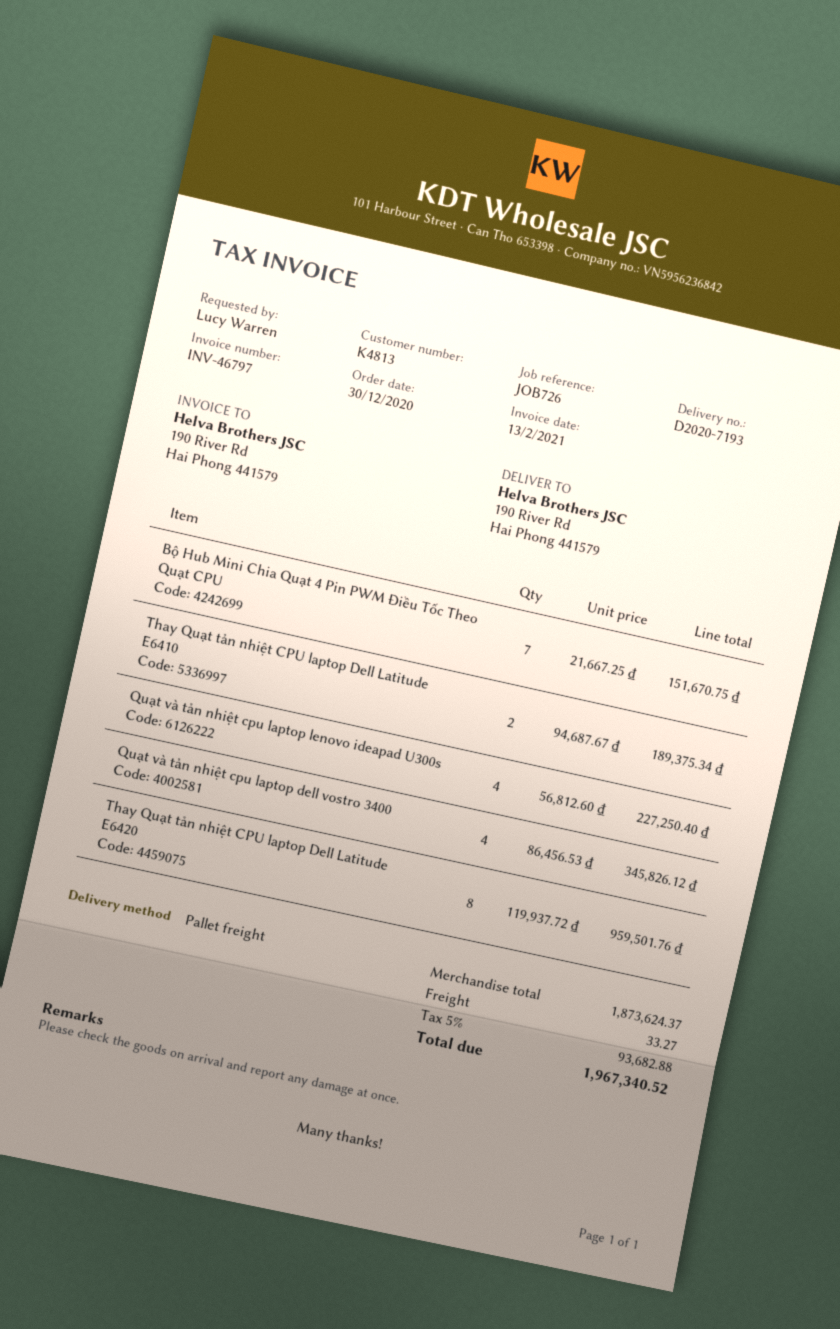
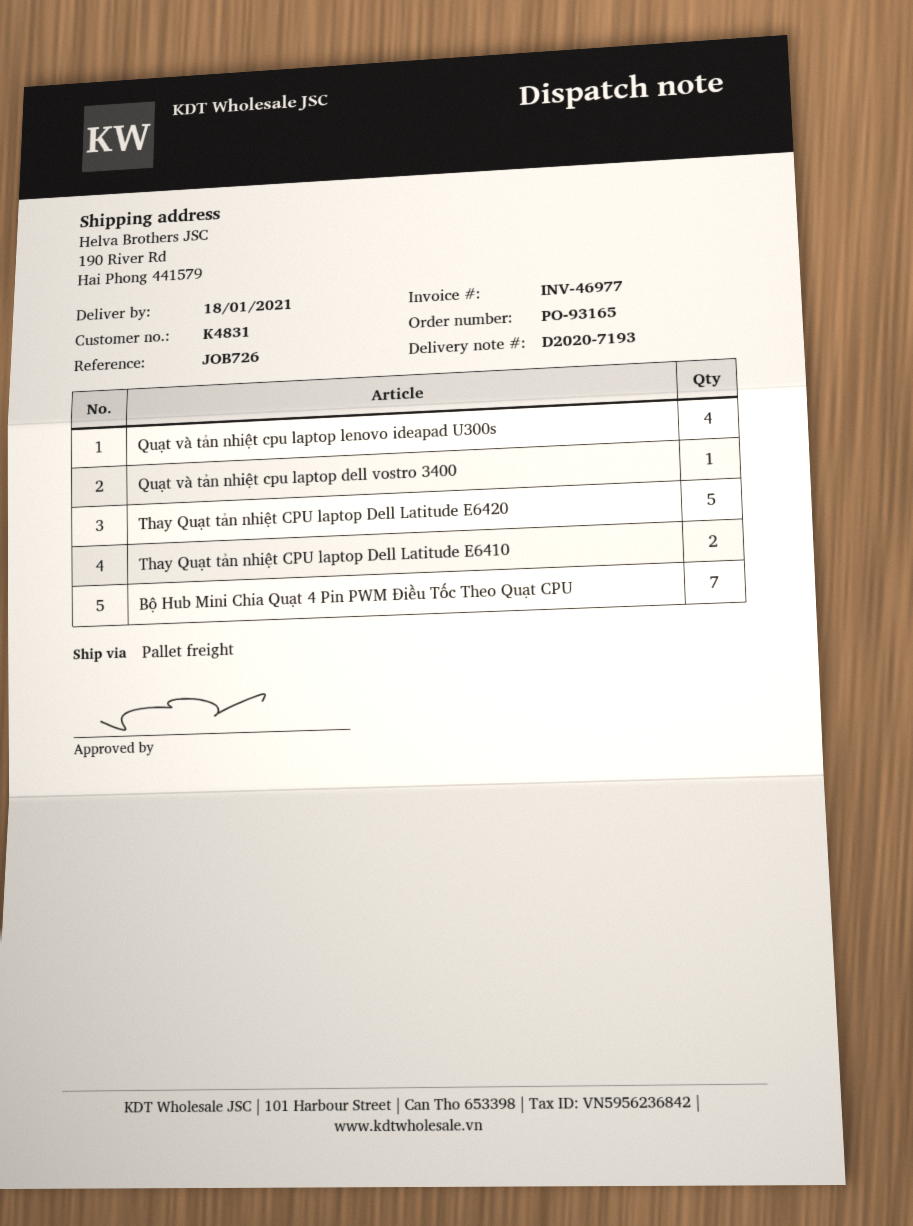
invoice number: INV-46797 -> INV-46977
customer number: K4813 -> K4831
Quạt và tản nhiệt cpu laptop dell vostro 3400: 4 -> 1
Thay Quạt tản nhiệt CPU laptop Dell Latitude E6420: 8 -> 5

